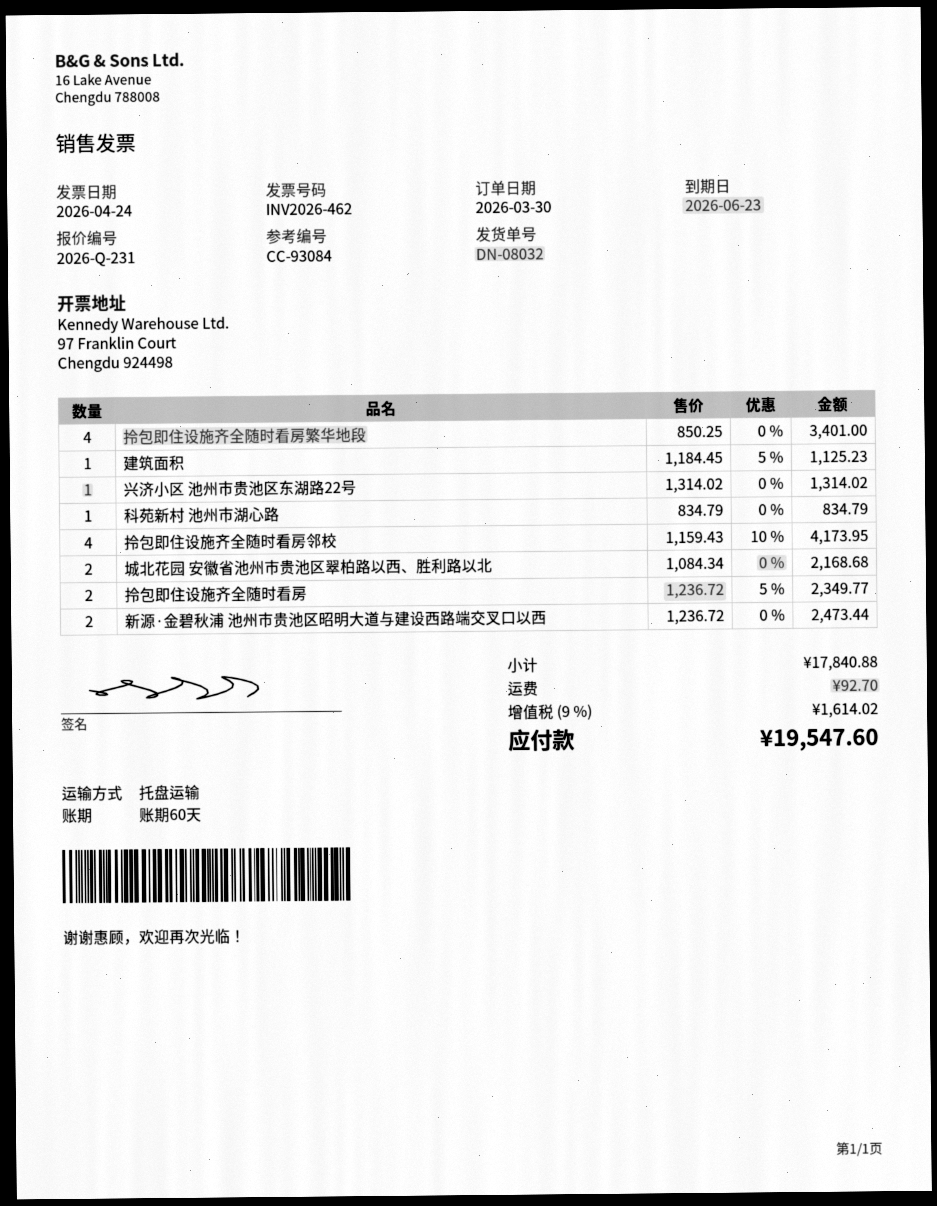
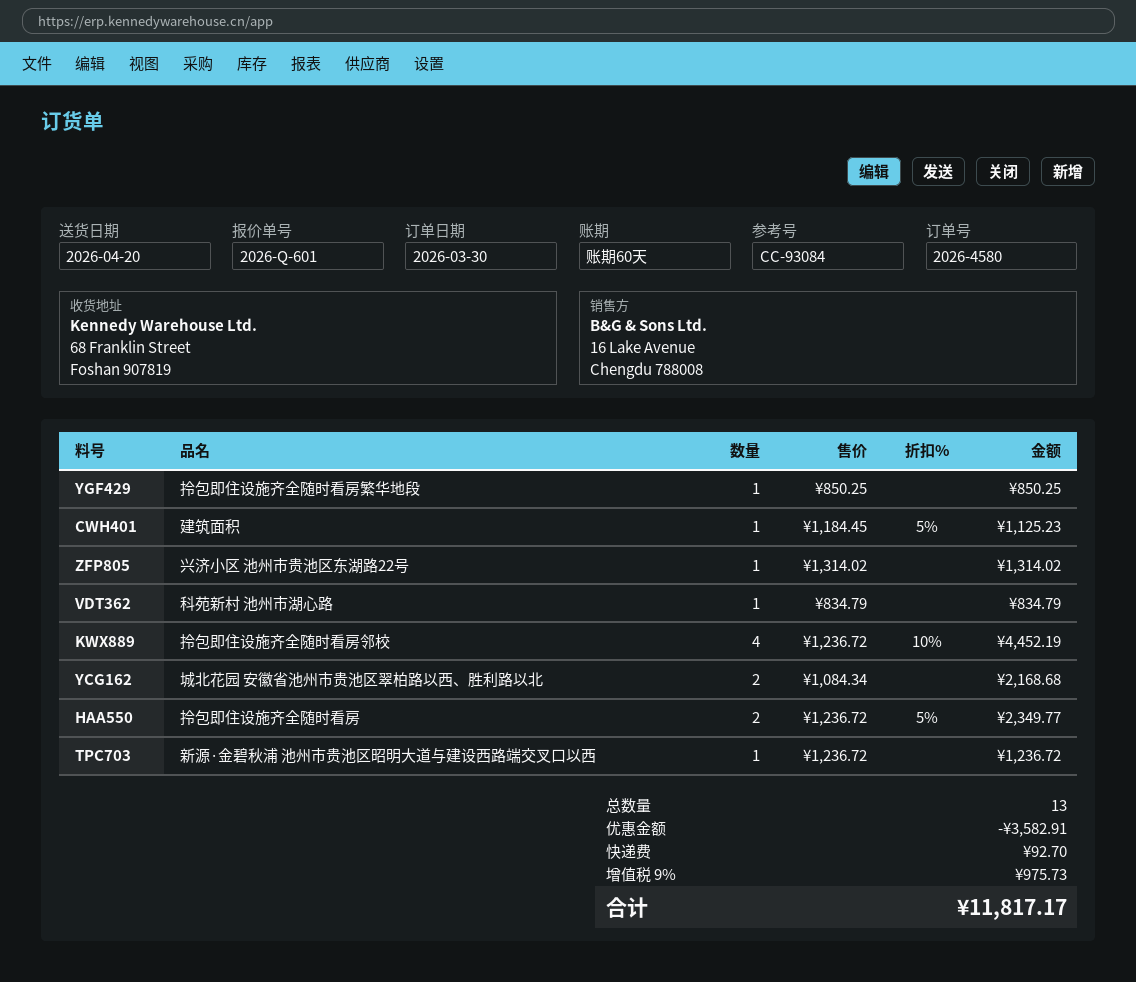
quote number: 2026-Q-231 -> 2026-Q-601
拎包即住设施齐全随时看房繁华地段: 4 x 850.25 = 3401.00 -> 1 x 850.25 = 850.25
拎包即住设施齐全随时看房邻校: 4 x 1159.43 - 10% = 4173.95 -> 4 x 1236.72 - 10% = 4452.19
新源·金碧秋浦 池州市贵池区昭明大道与建设西路端交叉口以西: 2 x 1236.72 = 2473.44 -> 1 x 1236.72 = 1236.72
discount: none -> 3582.91
tax: 9% = 1614.02 -> 9% = 975.73
total: 19547.60 -> 11817.17

